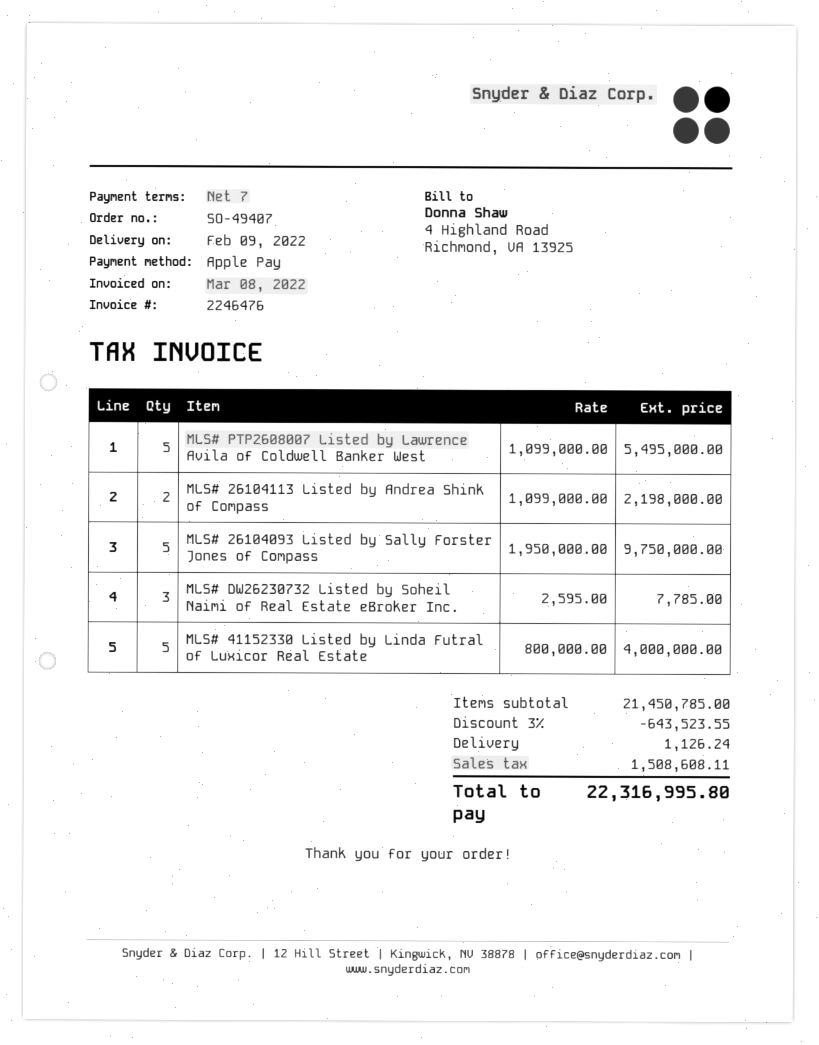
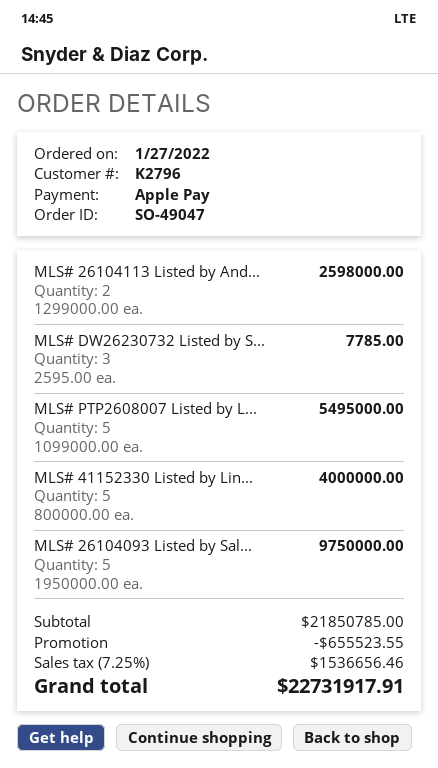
order number: SO-49407 -> SO-49047
MLS# 26104113 Listed by Andrea Shink of Compass: 2 x 1099000.00 = 2198000.00 -> 2 x 1299000.00 = 2598000.00
subtotal: 21450785.00 -> 21850785.00
discount: 643523.55 -> 655523.55
shipping: 1126.24 -> none
tax: 1508608.11 -> 1536656.46
total: 22316995.80 -> 22731917.91

